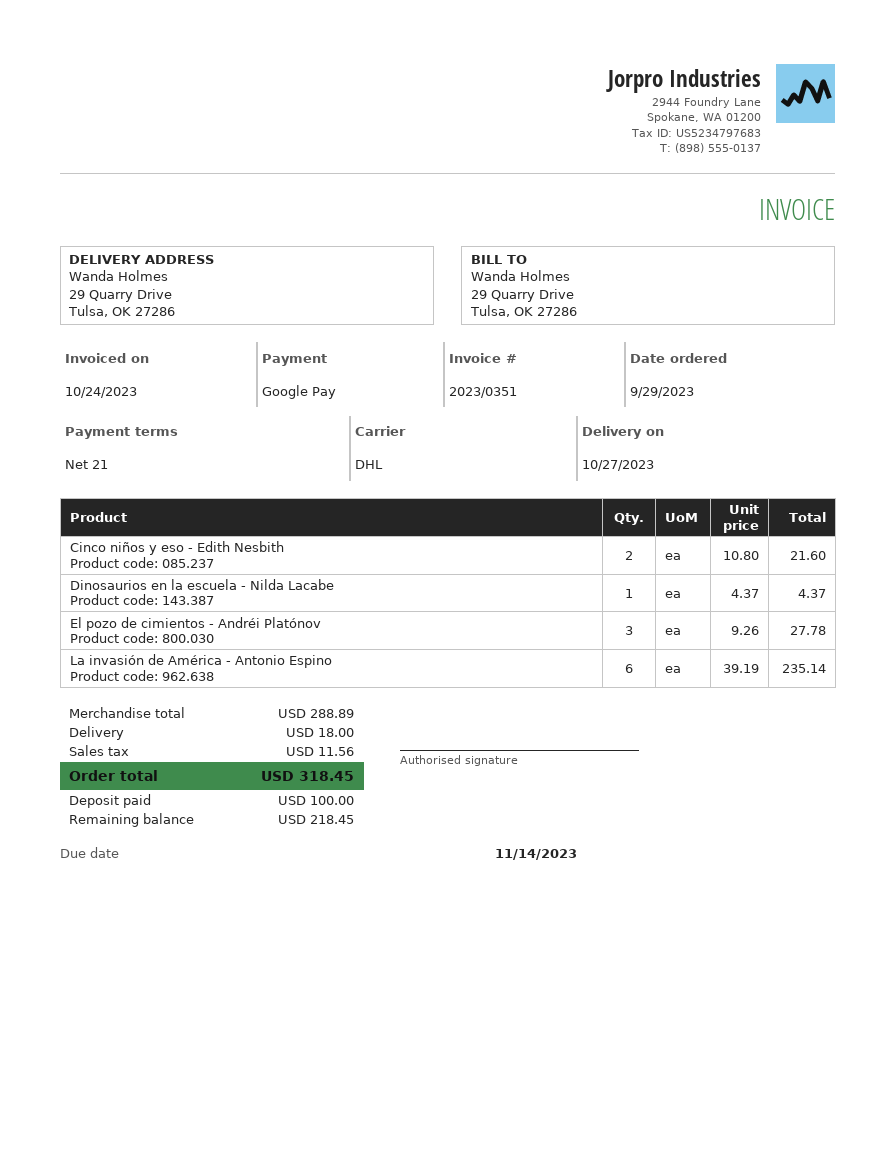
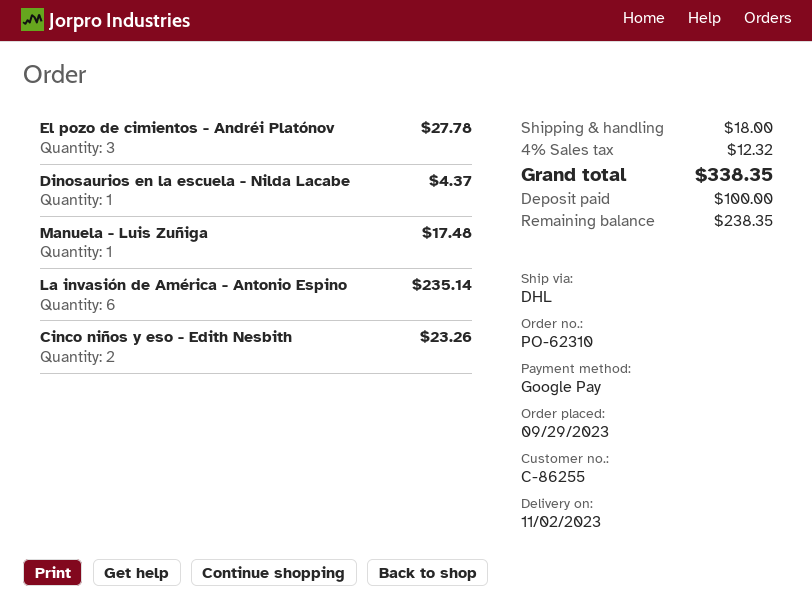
delivery date: 2023-10-27 -> 2023-11-02
Cinco niños y eso - Edith Nesbith: 2 for 21.60 -> 2 for 23.26
Manuela - Luis Zuñiga: none -> 1 for 17.48
tax: 11.56 -> 12.32
total: 318.45 -> 338.35
balance: 218.45 -> 238.35

